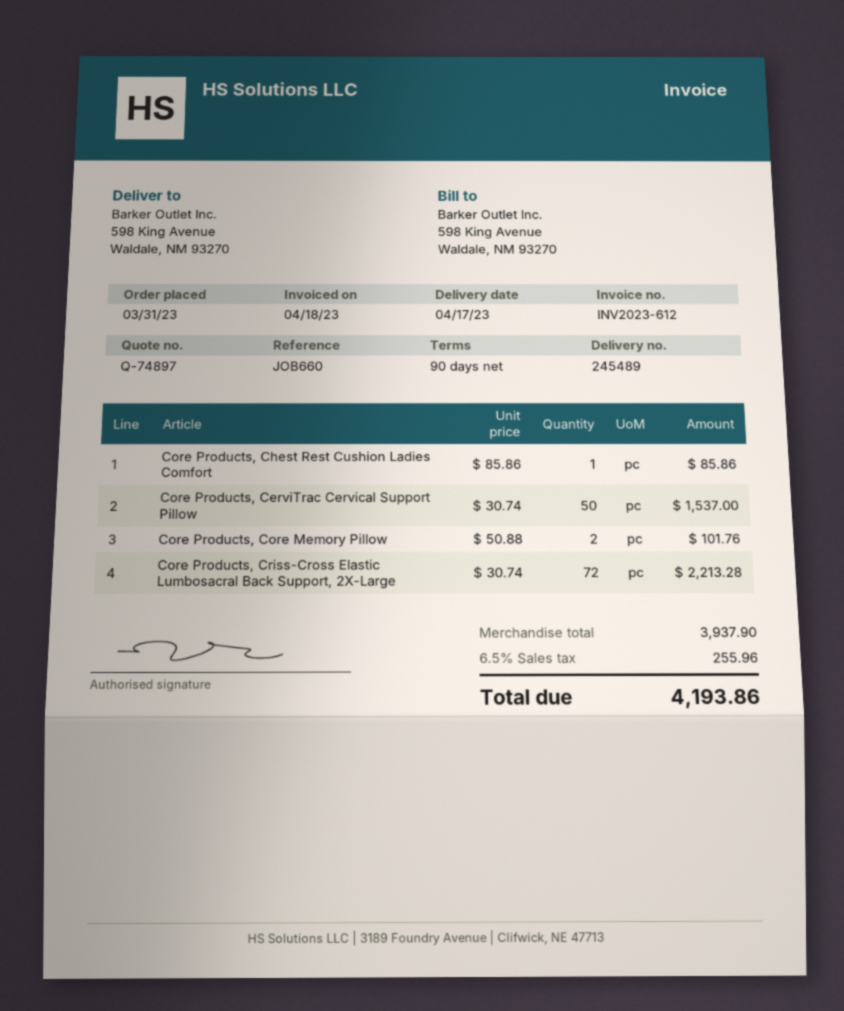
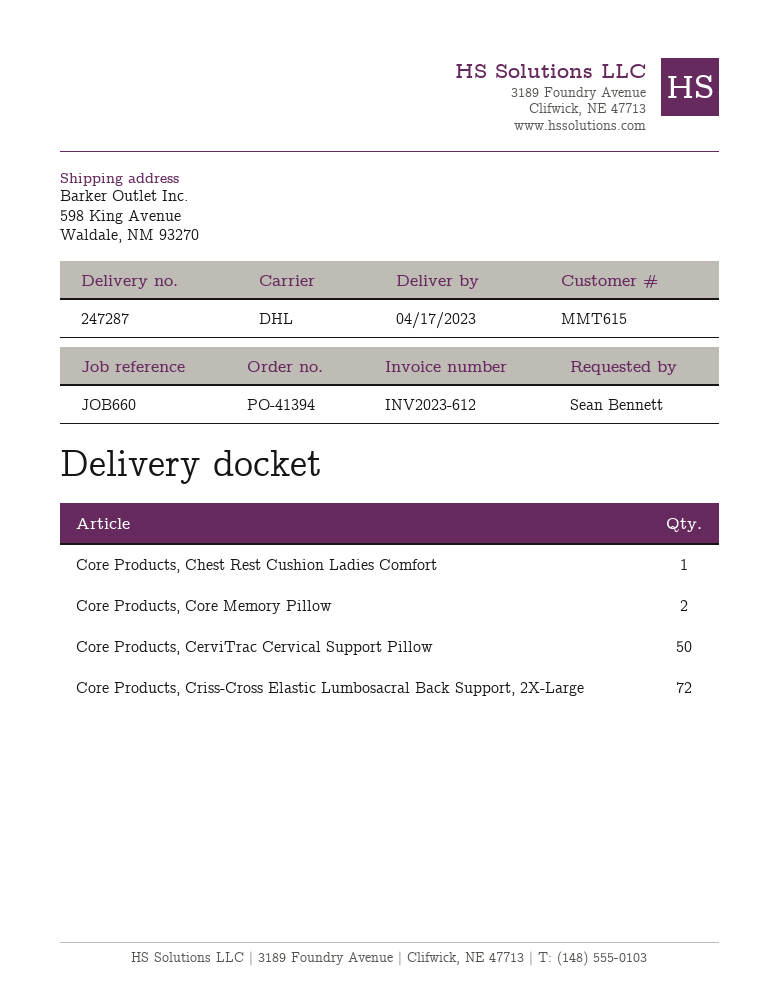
delivery note number: 245489 -> 247287

